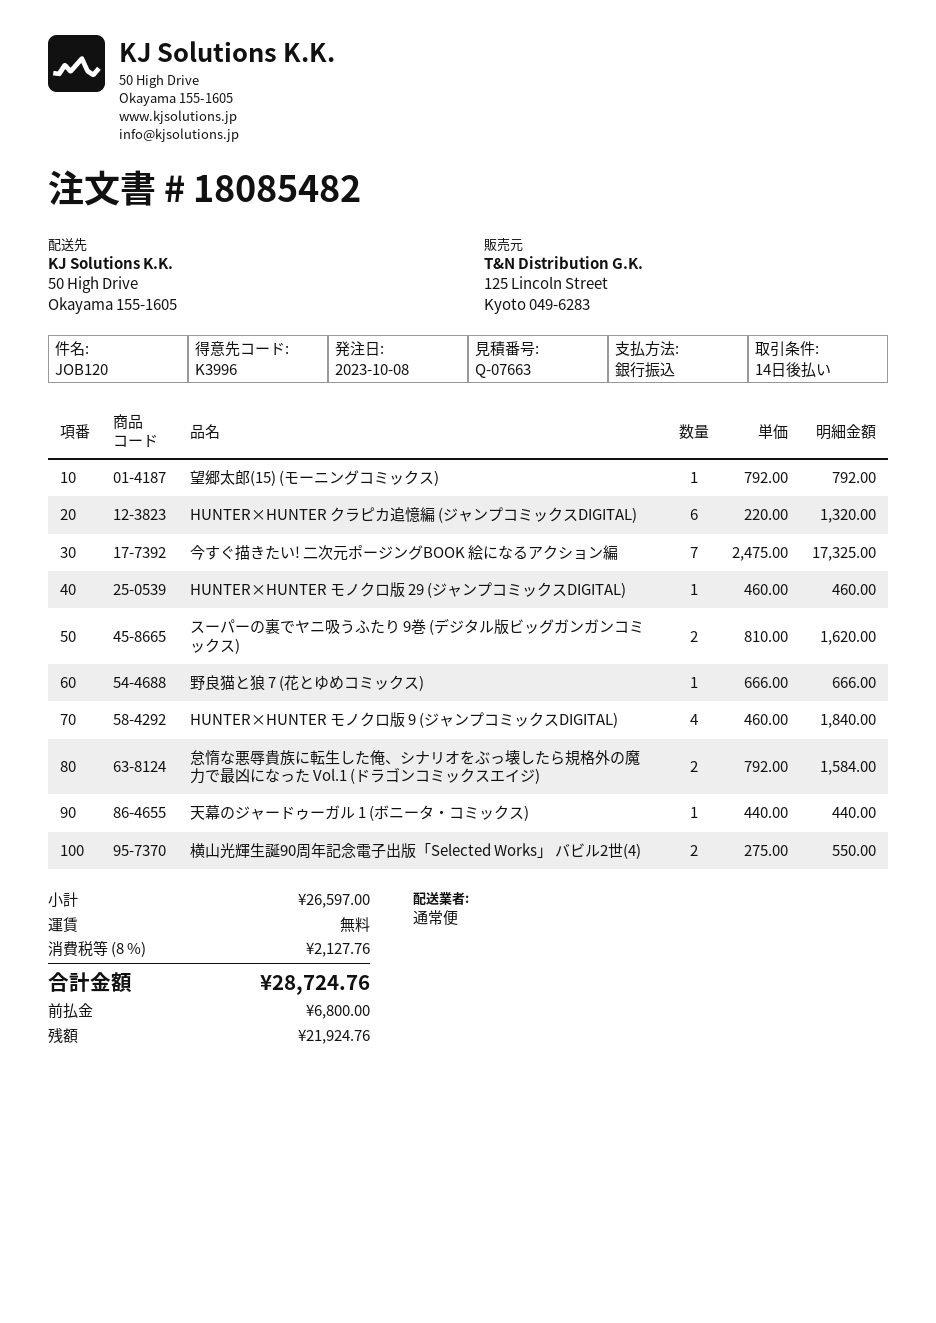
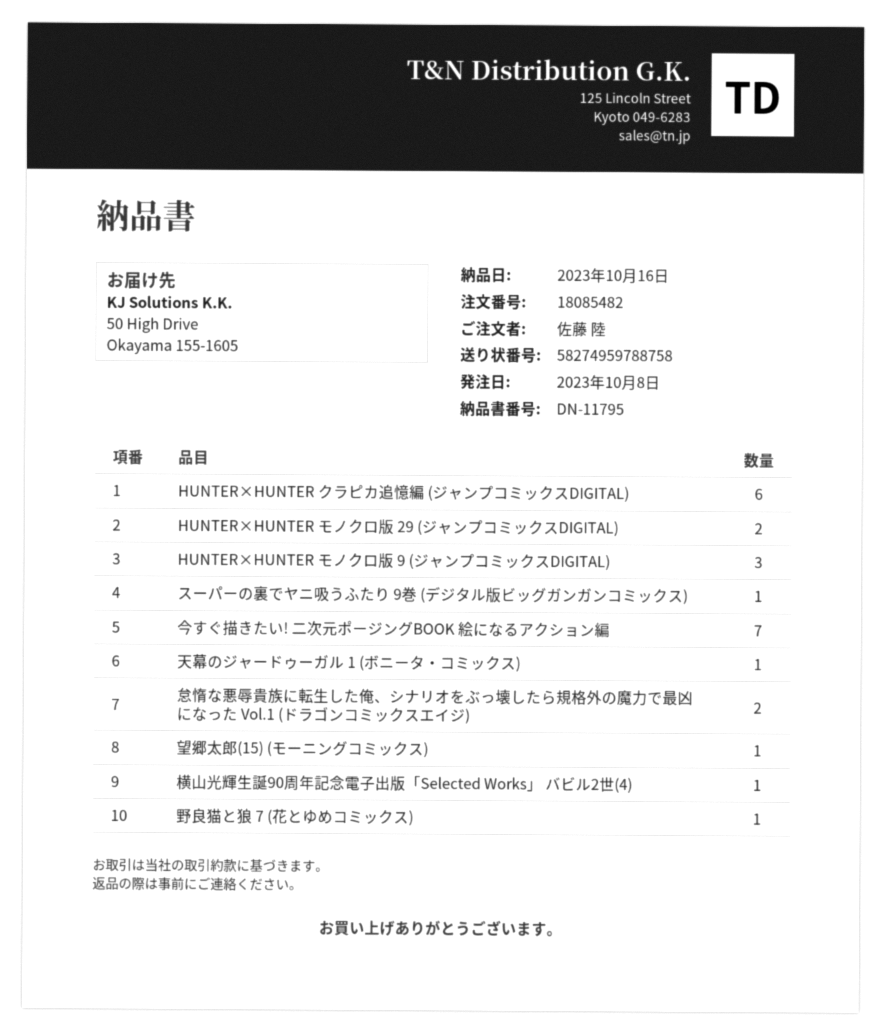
HUNTER×HUNTER モノクロ版 29 (ジャンプコミックスDIGITAL): 1 -> 2
スーパーの裏でヤニ吸うふたり 9巻 (デジタル版ビッグガンガンコミックス): 2 -> 1
HUNTER×HUNTER モノクロ版 9 (ジャンプコミックスDIGITAL): 4 -> 3
横山光輝生誕90周年記念電子出版「Selected Works」 バビル2世(4): 2 -> 1

